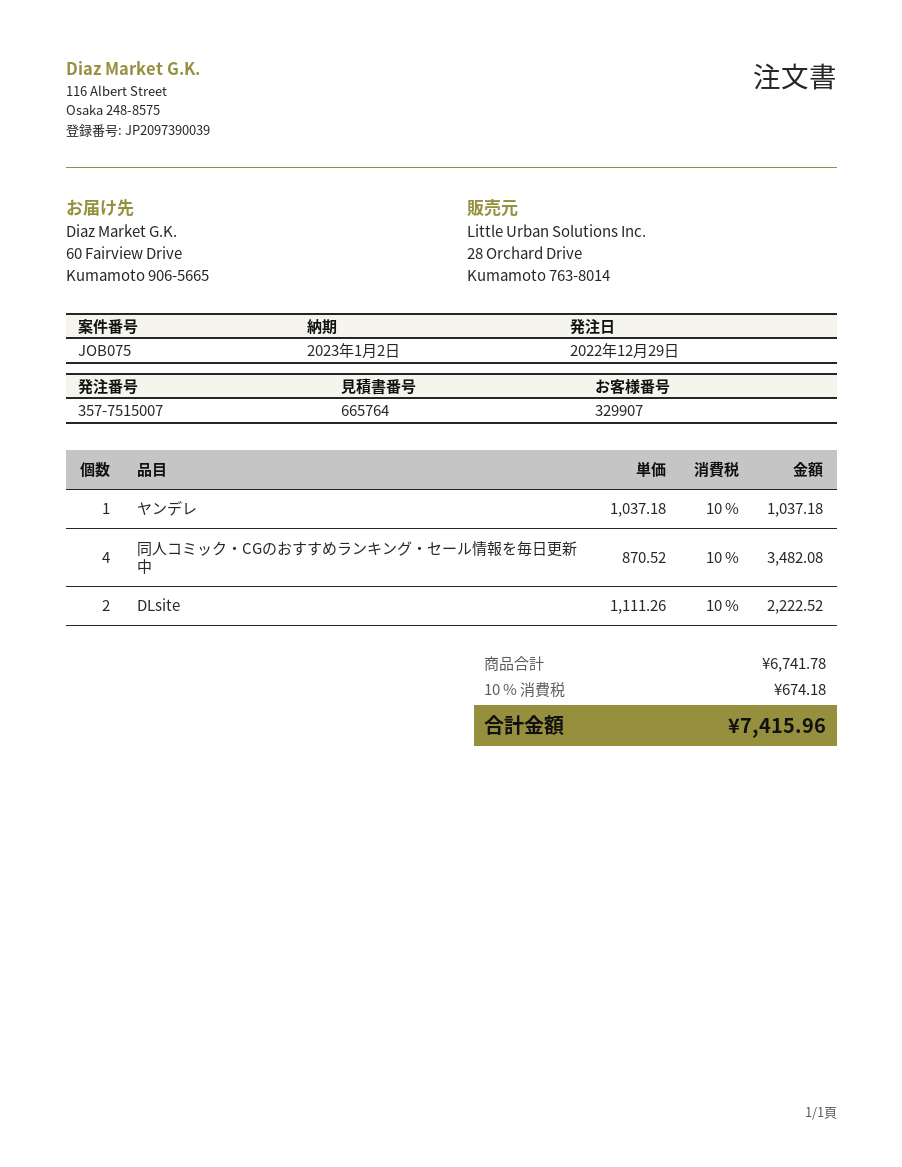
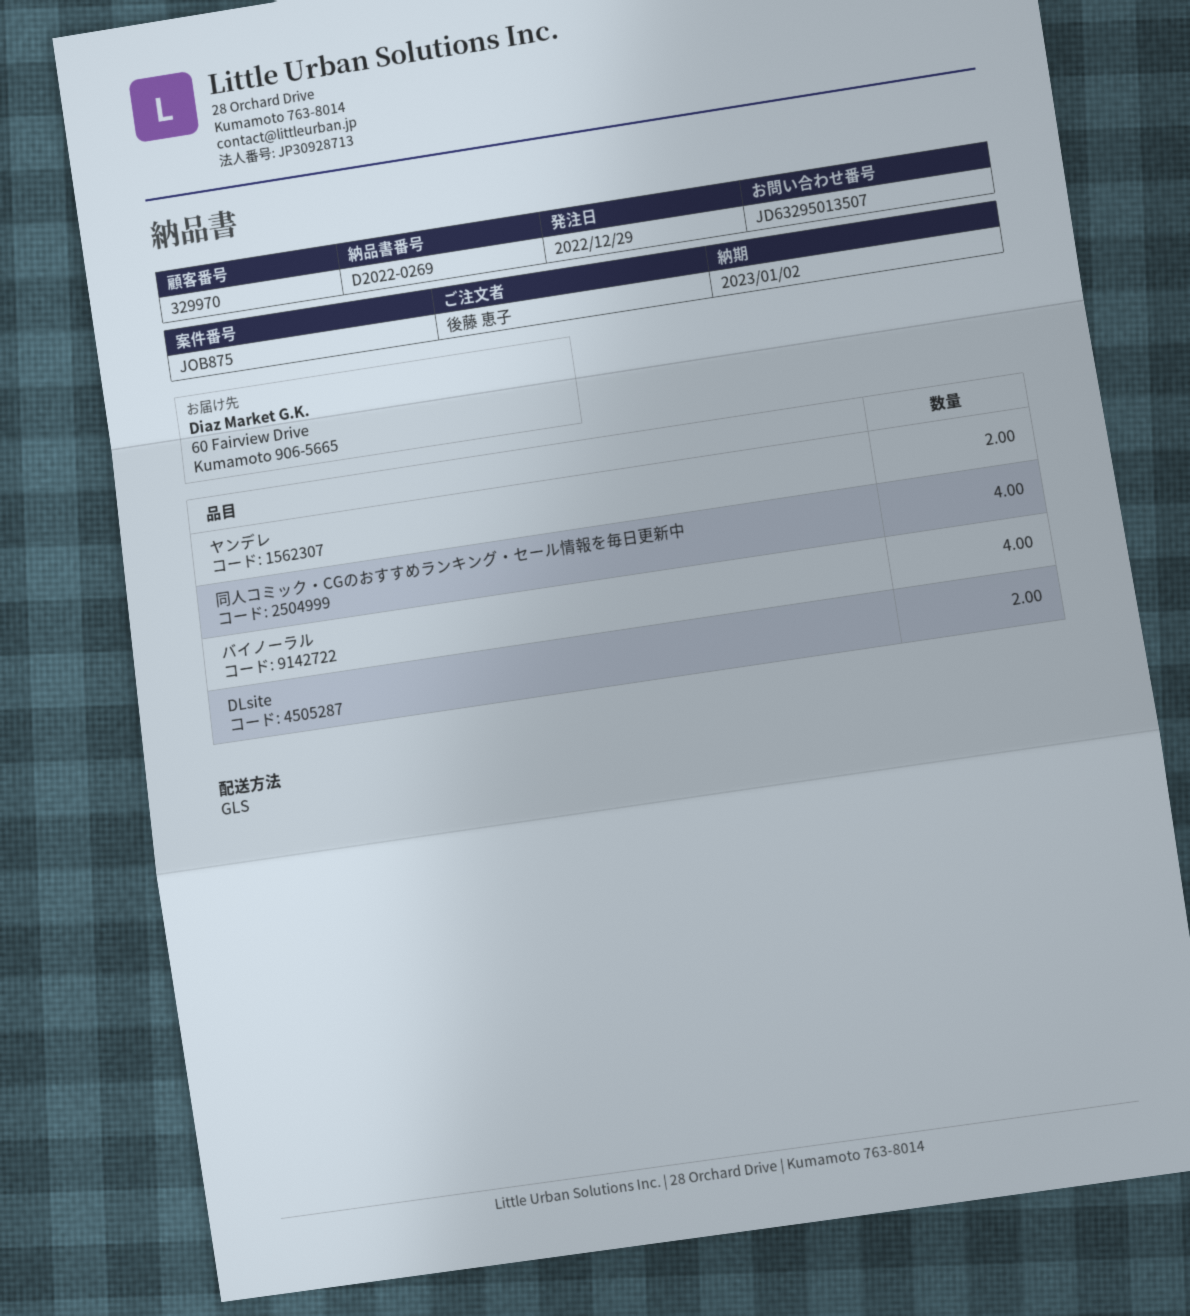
customer number: 329907 -> 329970
reference: JOB075 -> JOB875
ヤンデレ: 1 -> 2
バイノーラル: none -> 4

